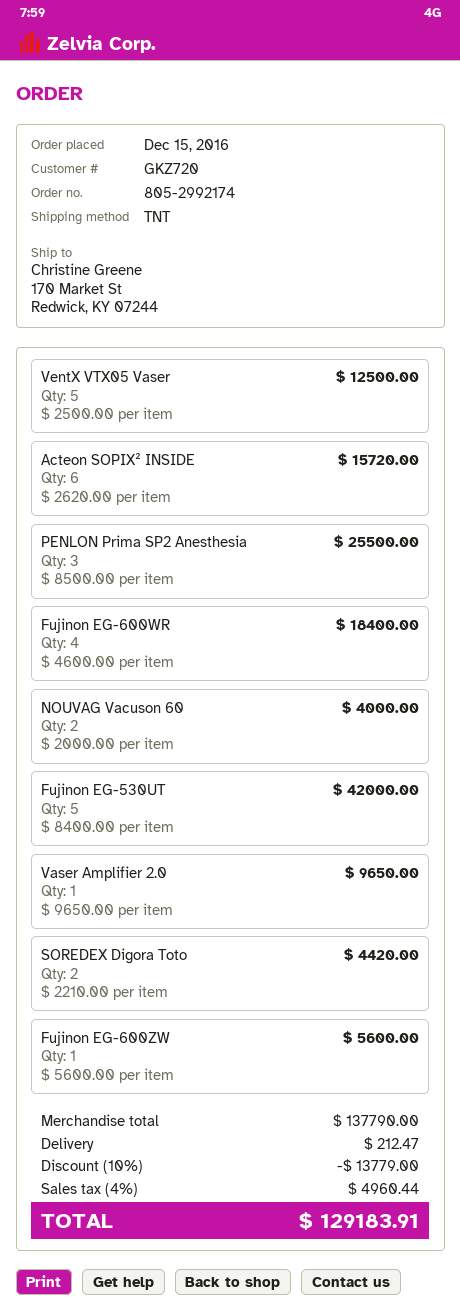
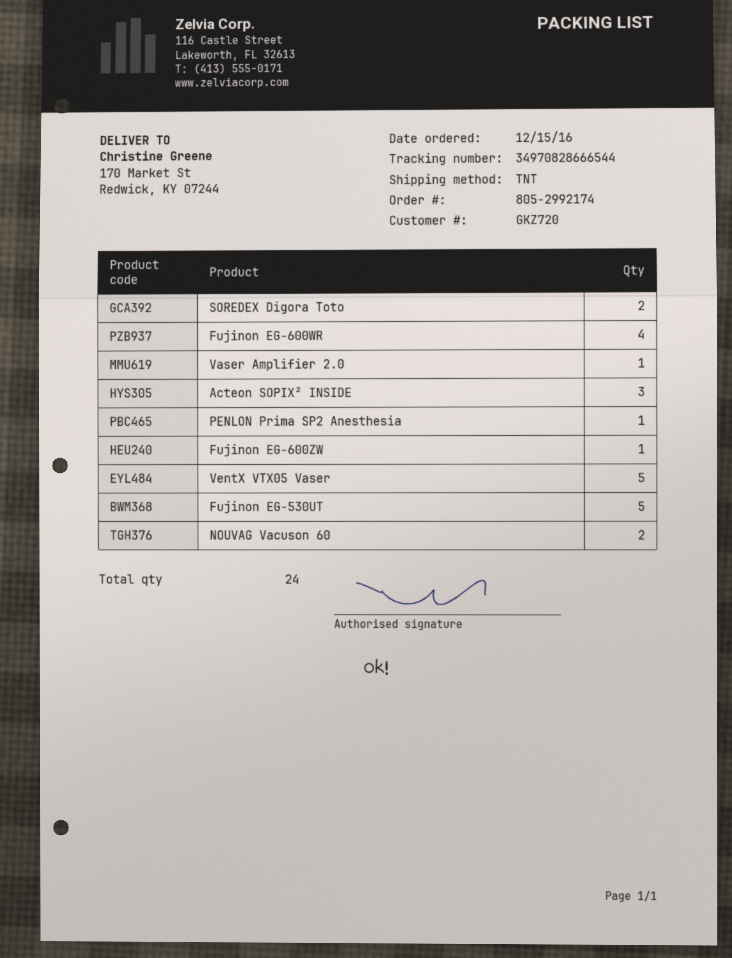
Acteon SOPIX² INSIDE: 6 -> 3
PENLON Prima SP2 Anesthesia: 3 -> 1

